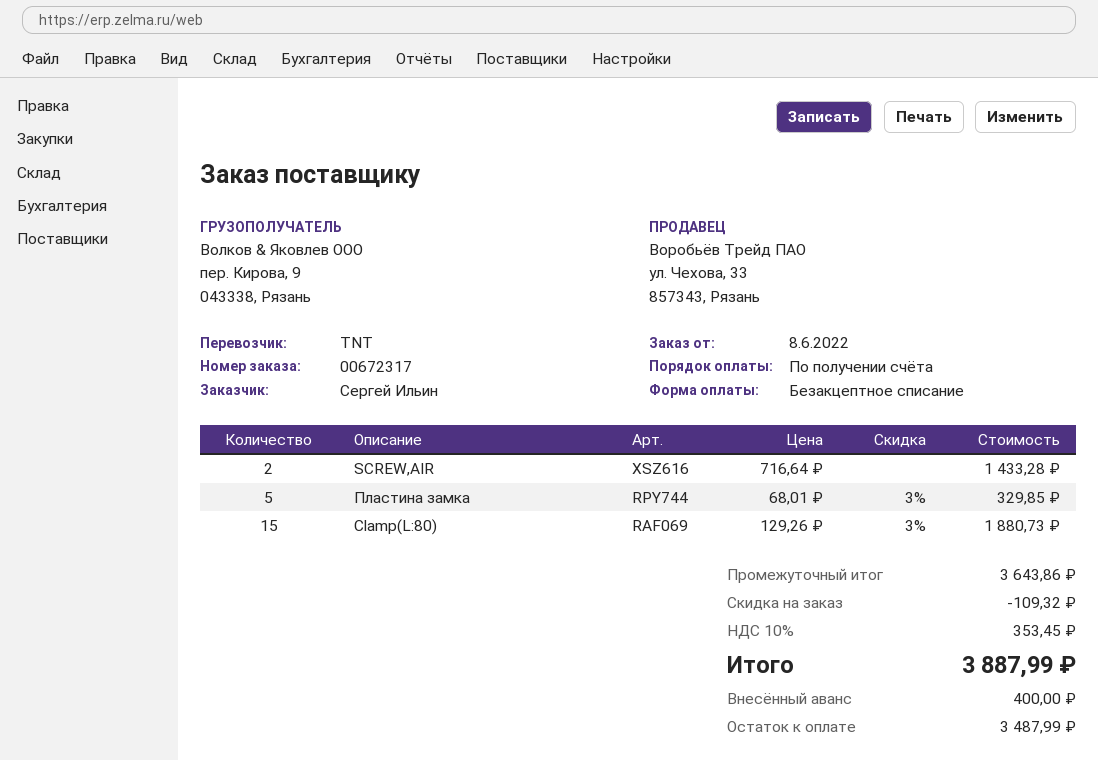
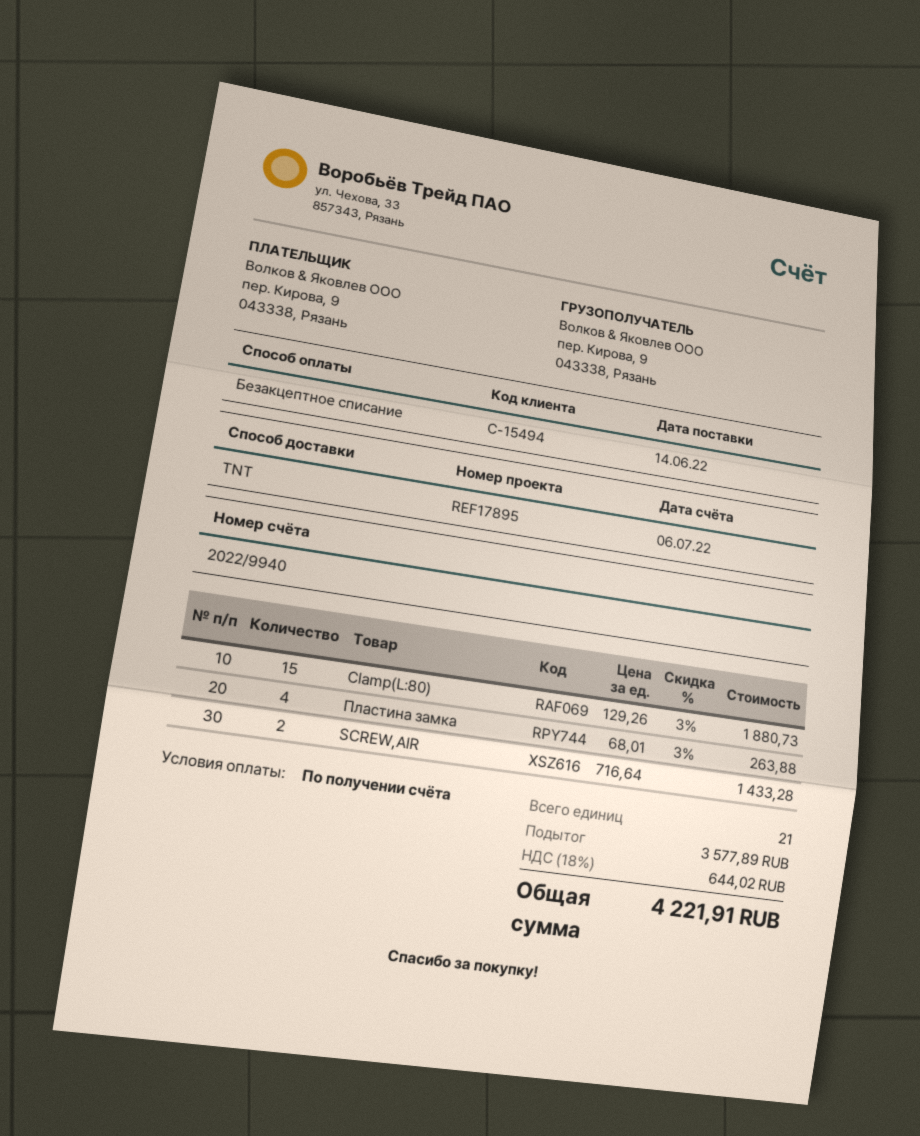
Пластина замка: 5 x 68.01 - 3% = 329.85 -> 4 x 68.01 - 3% = 263.88
subtotal: 3643.86 -> 3577.89
discount: 109.32 -> none
tax: 10% = 353.45 -> 18% = 644.02
total: 3887.99 -> 4221.91

